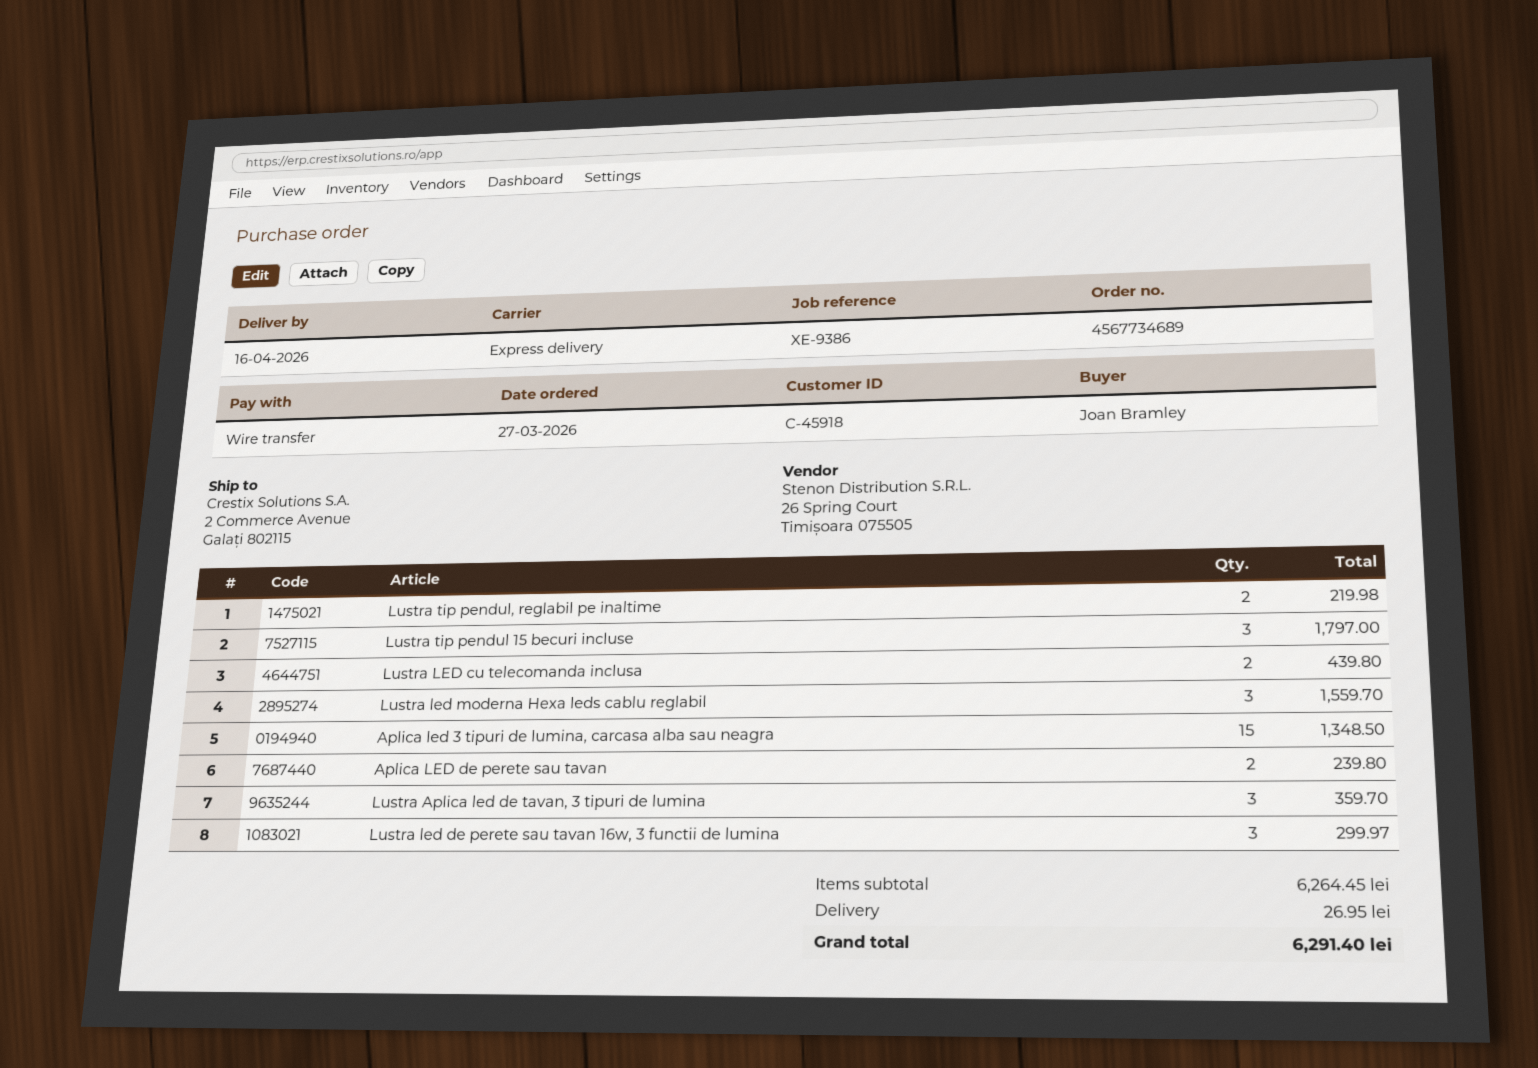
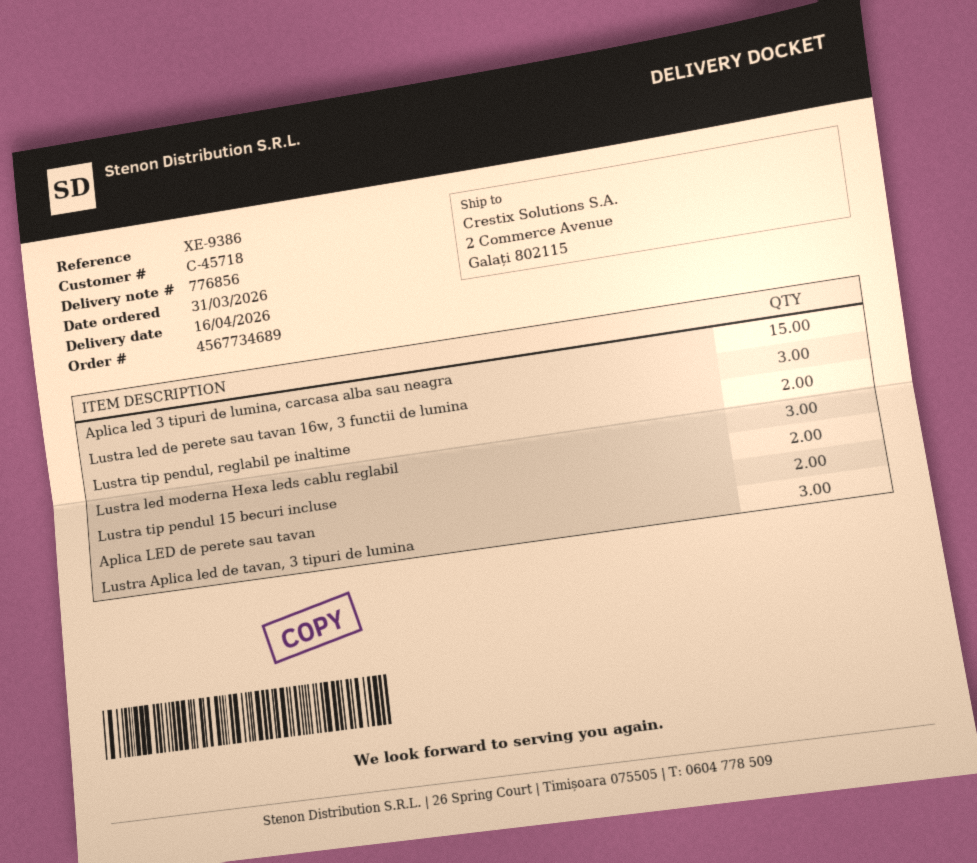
order date: 2026-03-27 -> 2026-03-31
customer number: C-45918 -> C-45718
Lustra tip pendul 15 becuri incluse: 3 -> 2
Lustra LED cu telecomanda inclusa: 2 -> none

